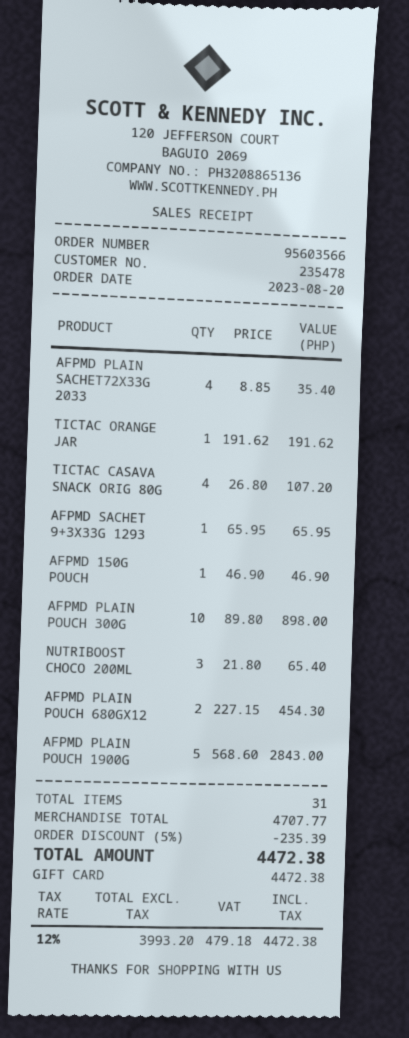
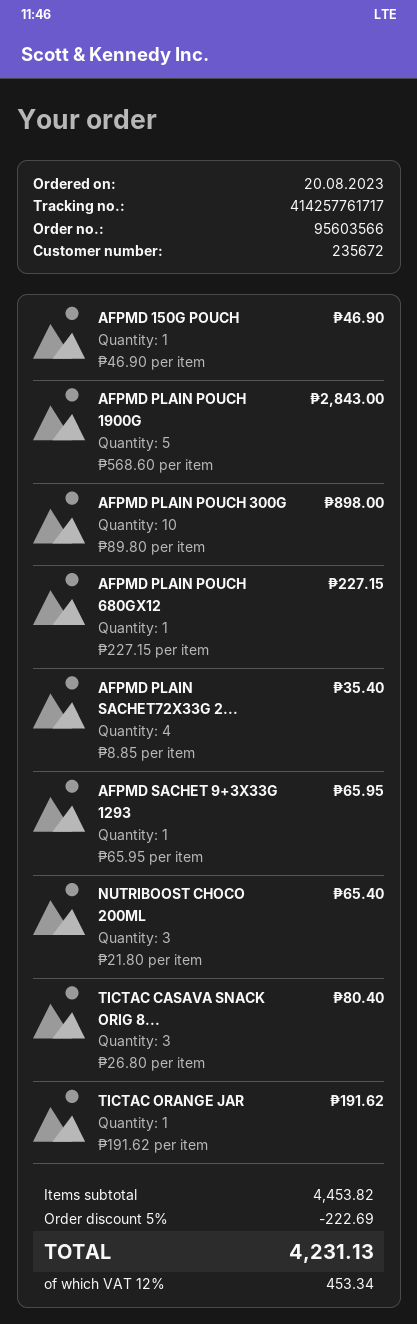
customer number: 235478 -> 235672
TICTAC CASAVA SNACK ORIG 80G: 4 x 26.80 = 107.20 -> 3 x 26.80 = 80.40
AFPMD PLAIN POUCH 680GX12: 2 x 227.15 = 454.30 -> 1 x 227.15 = 227.15
subtotal: 4707.77 -> 4453.82
discount: 5% = 235.39 -> 5% = 222.69
tax: 12% = 479.18 -> 12% = 453.34
total: 4472.38 -> 4231.13

